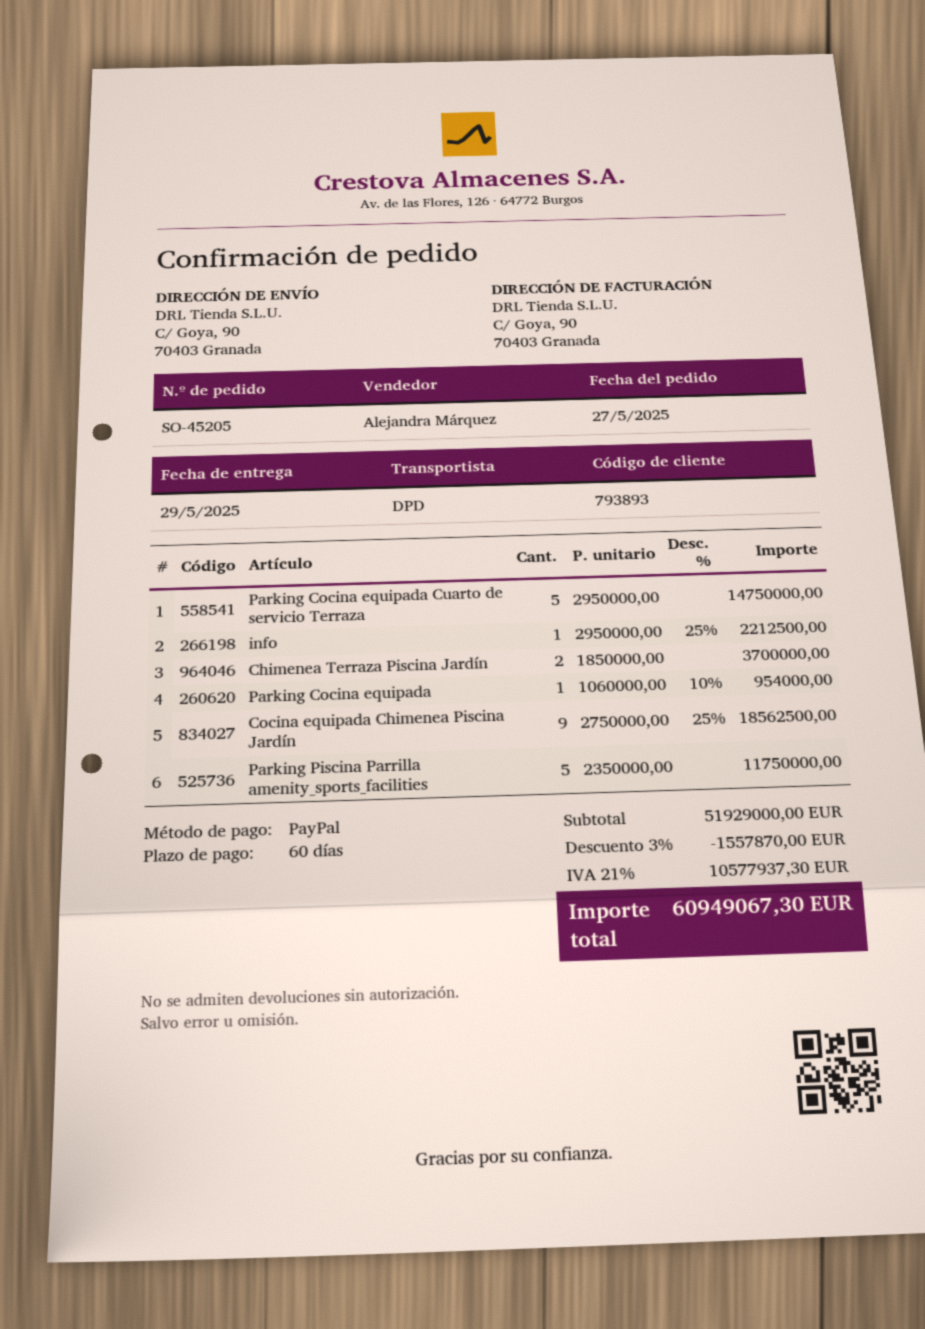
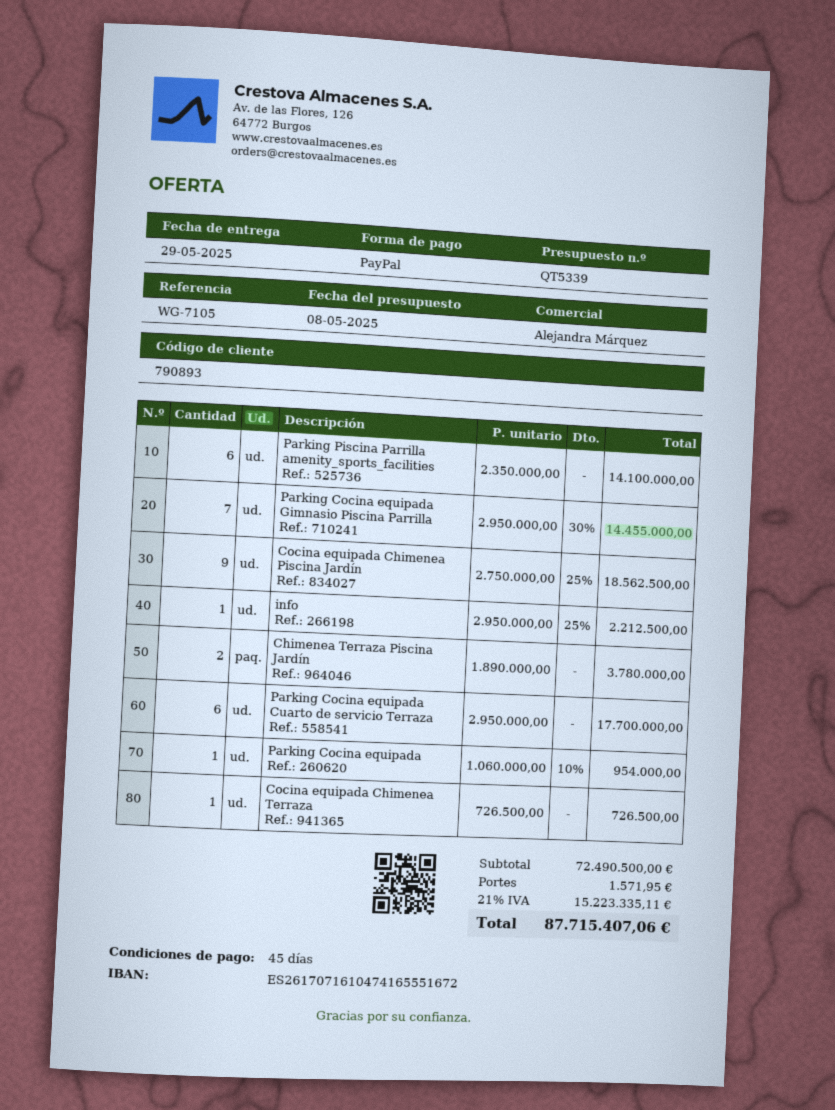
payment terms: 60 days -> 45 days
customer number: 793893 -> 790893
Parking Cocina equipada Cuarto de servicio Terraza: 5 x 2950000.00 = 14750000.00 -> 6 x 2950000.00 = 17700000.00
Chimenea Terraza Piscina Jardín: 2 x 1850000.00 = 3700000.00 -> 2 x 1890000.00 = 3780000.00
Parking Piscina Parrilla amenity_sports_facilities: 5 x 2350000.00 = 11750000.00 -> 6 x 2350000.00 = 14100000.00
Parking Cocina equipada Gimnasio Piscina Parrilla: none -> 7 x 2950000.00 - 30% = 14455000.00
Cocina equipada Chimenea Terraza: none -> 1 x 726500.00 = 726500.00
subtotal: 51929000.00 -> 72490500.00
discount: 3% = 1557870.00 -> none
shipping: none -> 1571.95
tax: 21% = 10577937.30 -> 21% = 15223335.11
total: 60949067.30 -> 87715407.06

